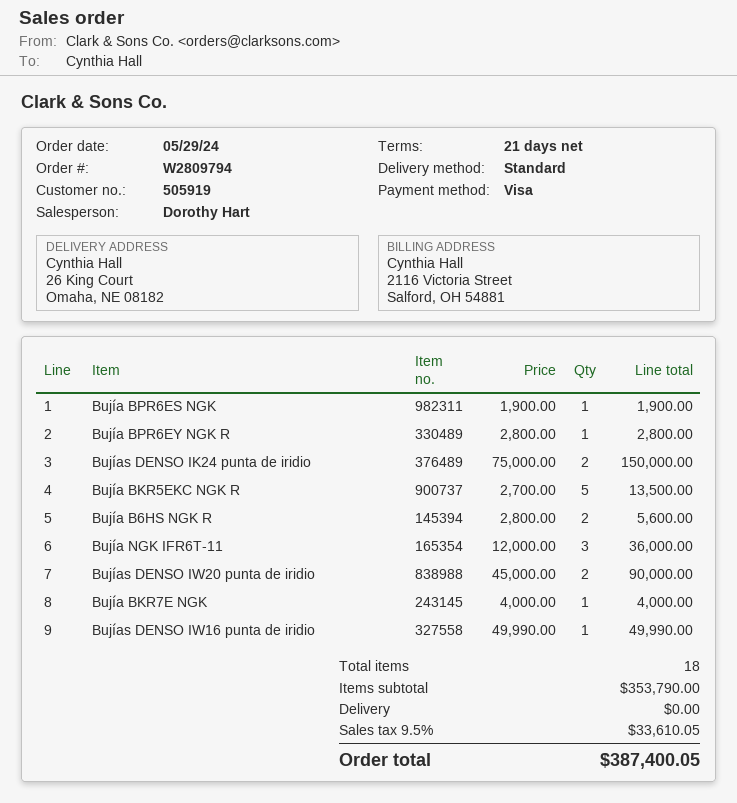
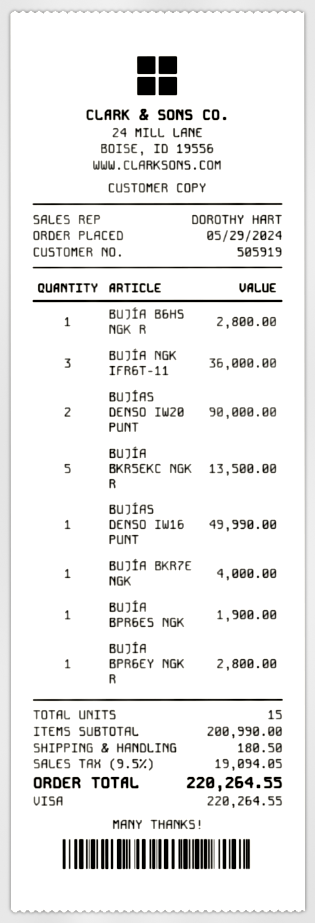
Bujías DENSO IK24 punta de iridio: 2 for 150000.00 -> none
Bujía B6HS NGK R: 2 for 5600.00 -> 1 for 2800.00
total quantity: 18 -> 15
subtotal: 353790.00 -> 200990.00
shipping: 0.00 -> 180.50
tax: 9.5% = 33610.05 -> 9.5% = 19094.05
total: 387400.05 -> 220264.55

